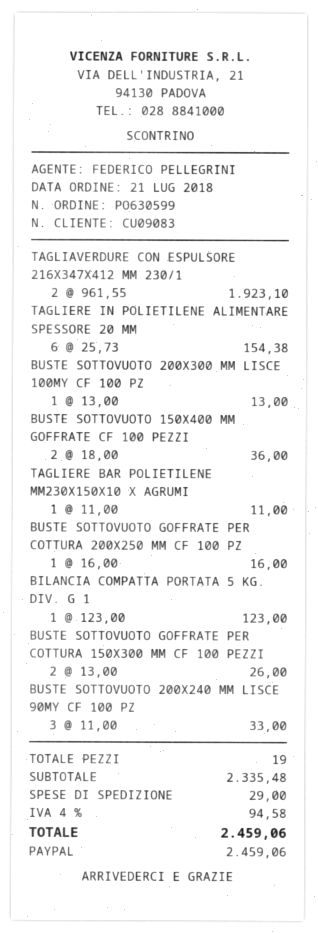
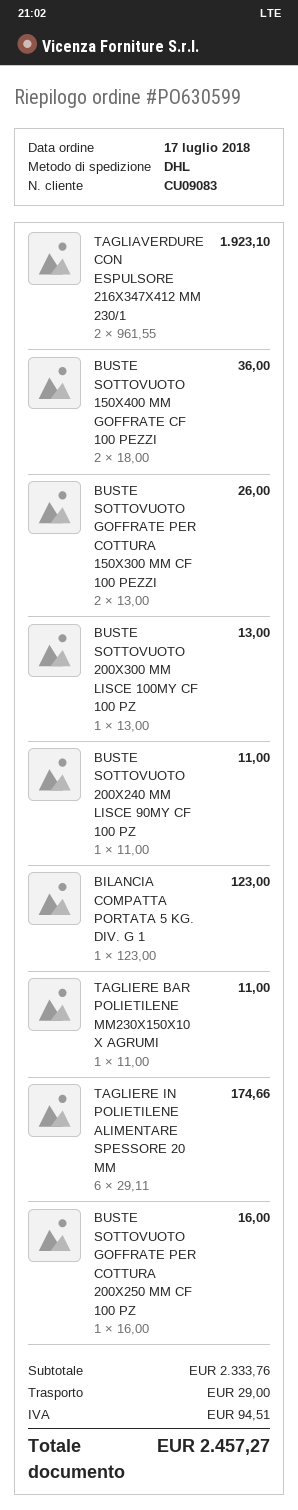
order date: 2018-07-21 -> 2018-07-17
TAGLIERE IN POLIETILENE ALIMENTARE SPESSORE 20 MM: 6 x 25.73 = 154.38 -> 6 x 29.11 = 174.66
BUSTE SOTTOVUOTO 200X240 MM LISCE 90MY CF 100 PZ: 3 x 11.00 = 33.00 -> 1 x 11.00 = 11.00
subtotal: 2335.48 -> 2333.76
tax: 94.58 -> 94.51
total: 2459.06 -> 2457.27

